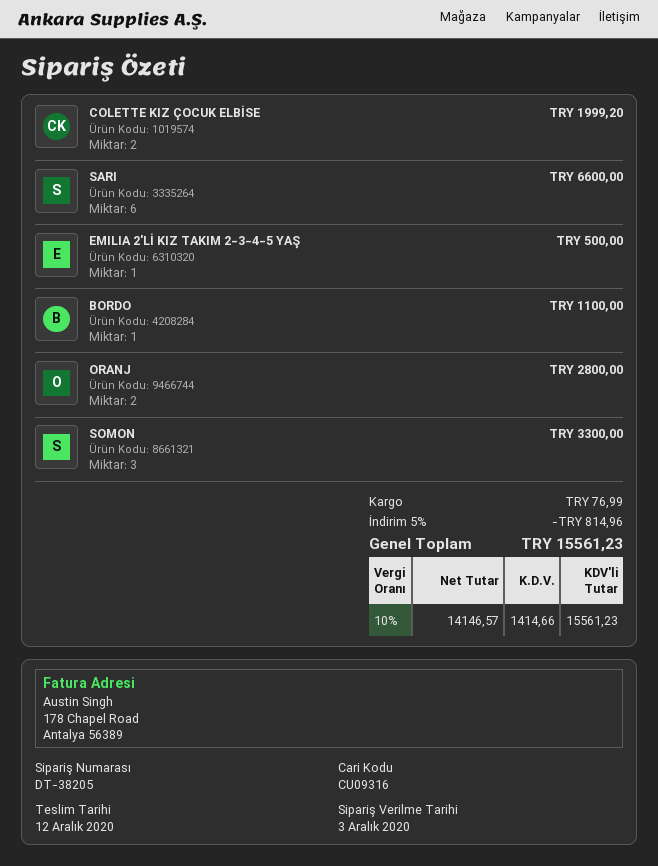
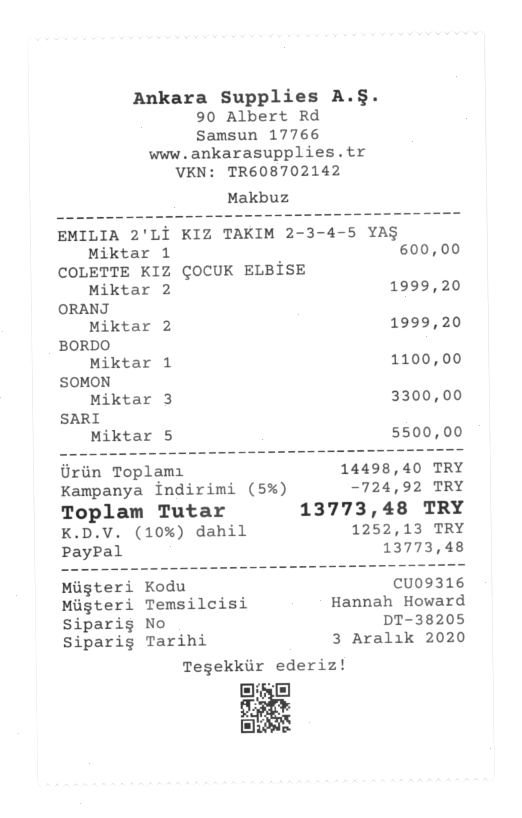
SARI: 6 for 6600.00 -> 5 for 5500.00
EMILIA 2'Lİ KIZ TAKIM 2-3-4-5 YAŞ: 1 for 500.00 -> 1 for 600.00
ORANJ: 2 for 2800.00 -> 2 for 1999.20
discount: 5% = 814.96 -> 5% = 724.92
shipping: 76.99 -> none
tax: 10% = 1414.66 -> 10% = 1252.13
total: 15561.23 -> 13773.48

